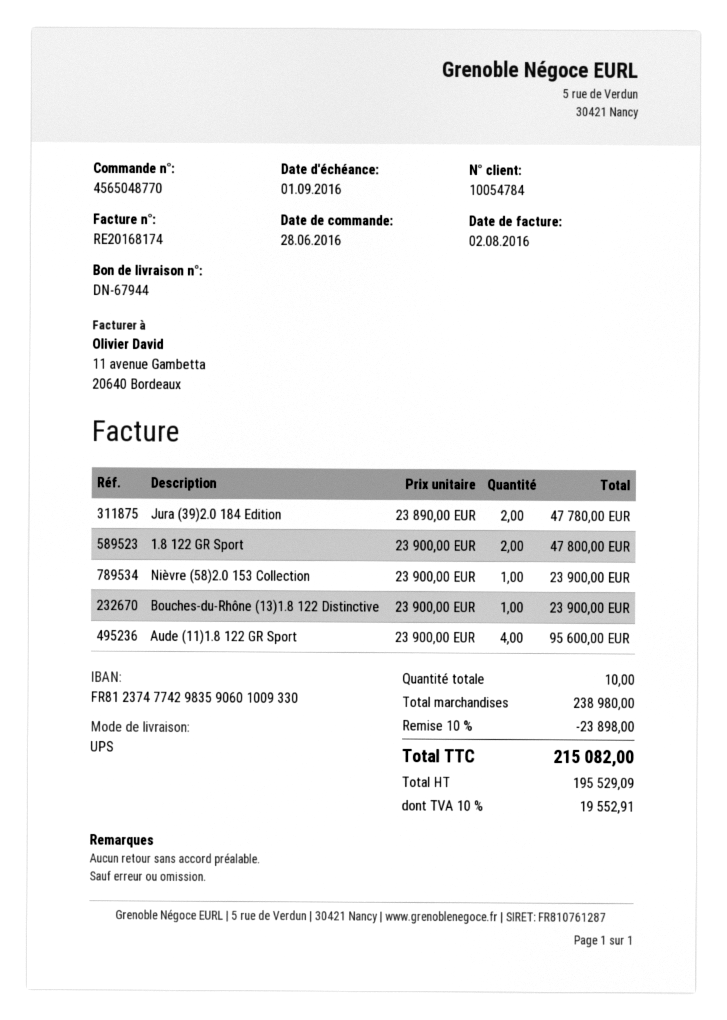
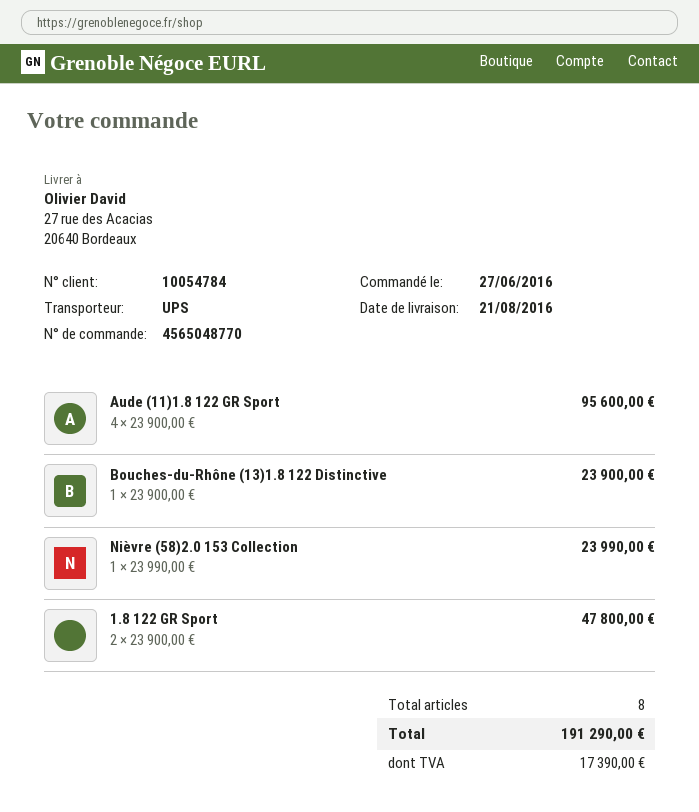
order date: 2016-06-28 -> 2016-06-27
Jura (39)2.0 184 Edition: 2 x 23890.00 = 47780.00 -> none
Nièvre (58)2.0 153 Collection: 1 x 23900.00 = 23900.00 -> 1 x 23990.00 = 23990.00
total quantity: 10 -> 8
discount: 10% = 23898.00 -> none
tax: 19552.91 -> 17390.00
total: 215082.00 -> 191290.00

